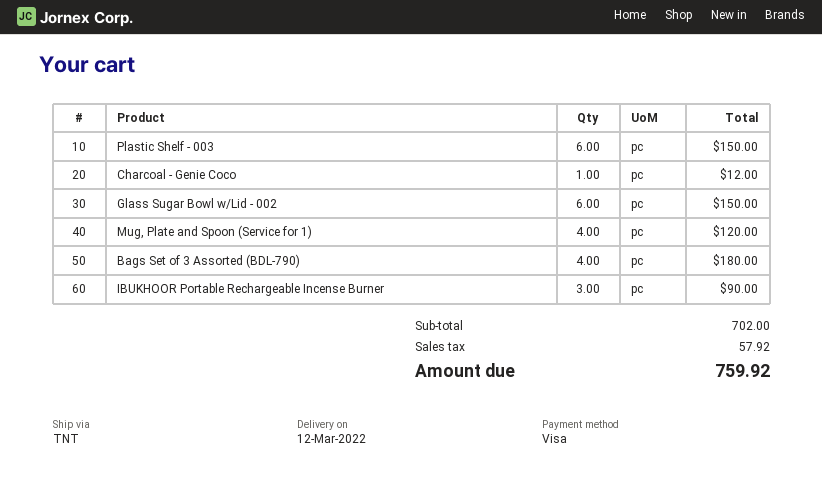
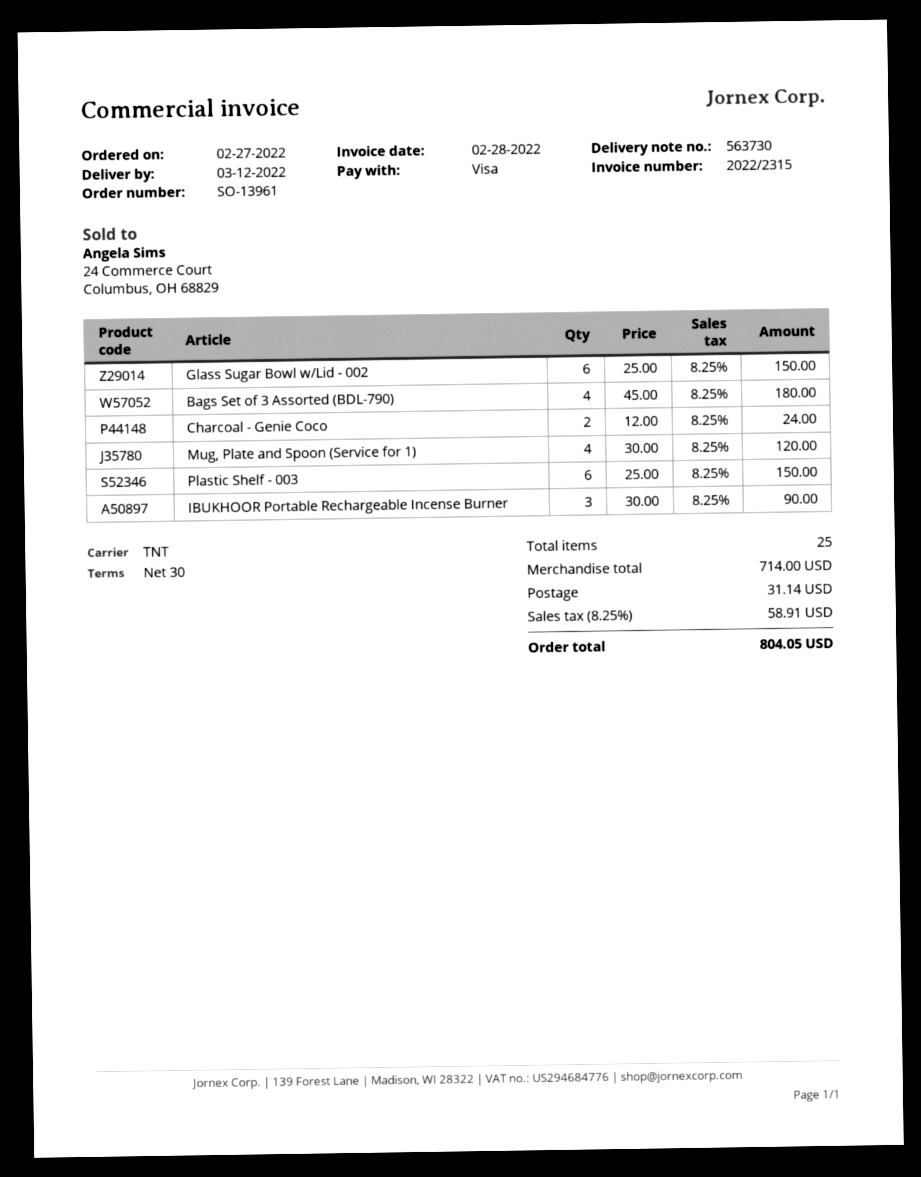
Charcoal - Genie Coco: 1 for 12.00 -> 2 for 24.00
subtotal: 702.00 -> 714.00
shipping: none -> 31.14
tax: 57.92 -> 58.91
total: 759.92 -> 804.05

